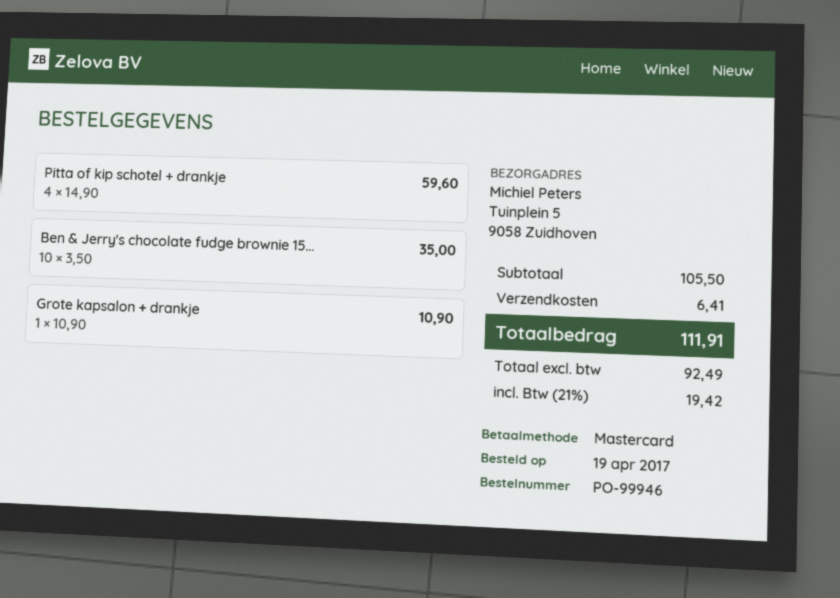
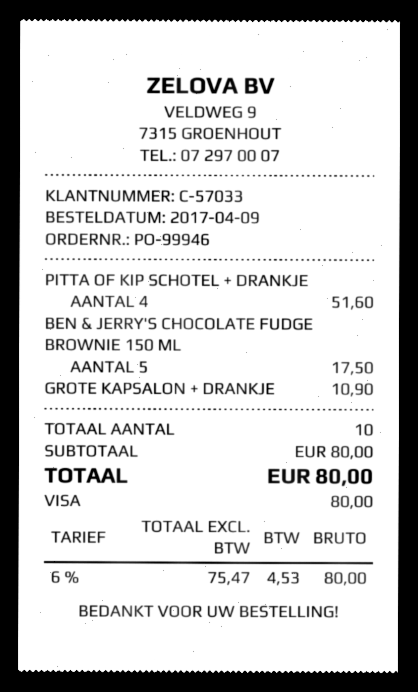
order date: 2017-04-19 -> 2017-04-09
payment method: Mastercard -> Visa
Pitta of kip schotel + drankje: 4 for 59.60 -> 4 for 51.60
Ben & Jerry's chocolate fudge brownie 15...: 10 for 35.00 -> 5 for 17.50
subtotal: 105.50 -> 80.00
shipping: 6.41 -> none
net: 92.49 -> 75.47
tax: 21% = 19.42 -> 6% = 4.53
total: 111.91 -> 80.00

